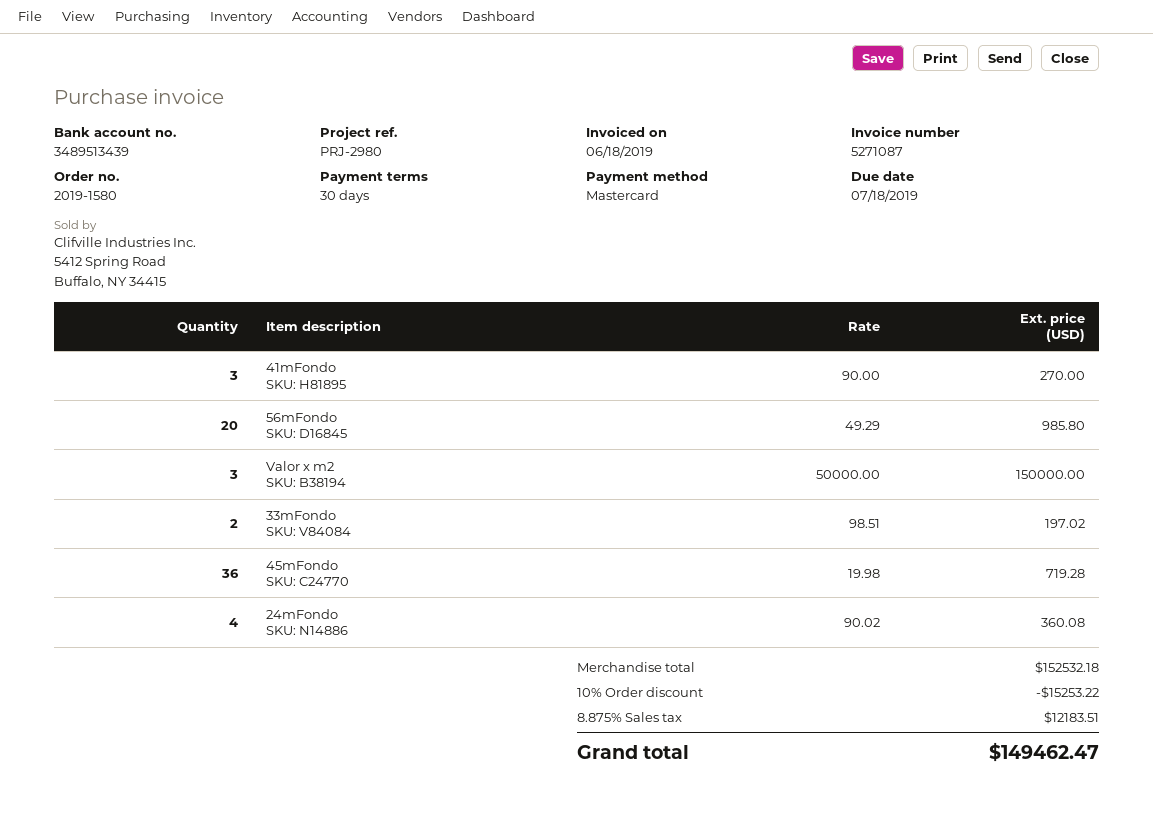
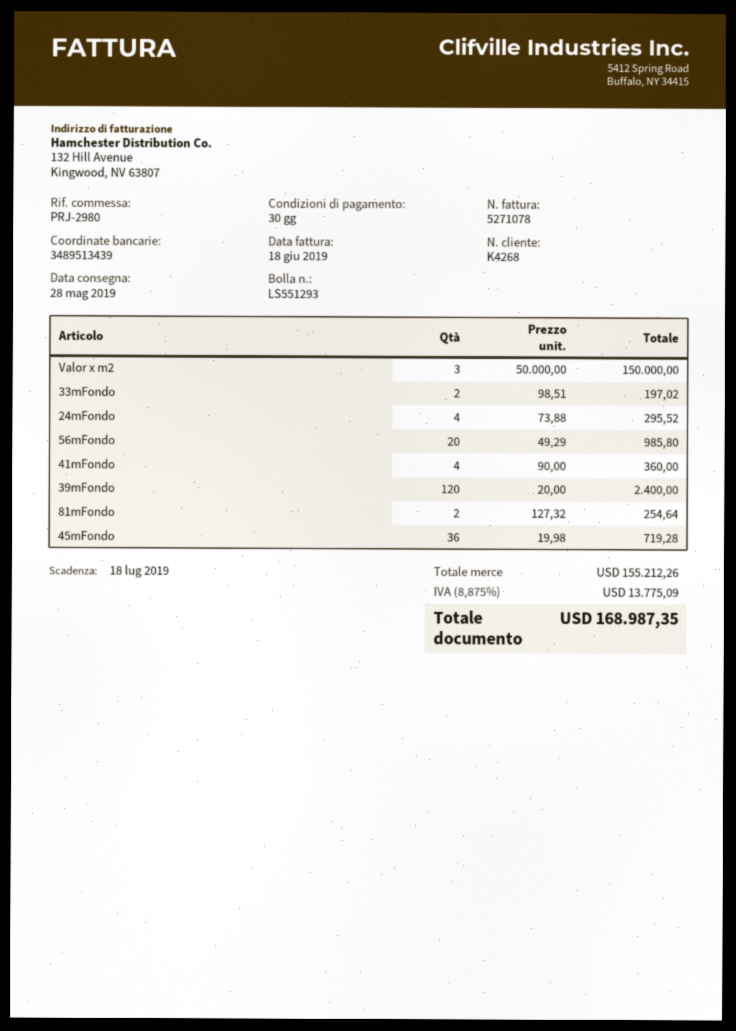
invoice number: 5271087 -> 5271078
41mFondo: 3 x 90.00 = 270.00 -> 4 x 90.00 = 360.00
24mFondo: 4 x 90.02 = 360.08 -> 4 x 73.88 = 295.52
39mFondo: none -> 120 x 20.00 = 2400.00
81mFondo: none -> 2 x 127.32 = 254.64
subtotal: 152532.18 -> 155212.26
discount: 10% = 15253.22 -> none
tax: 8.875% = 12183.51 -> 8.875% = 13775.09
total: 149462.47 -> 168987.35

